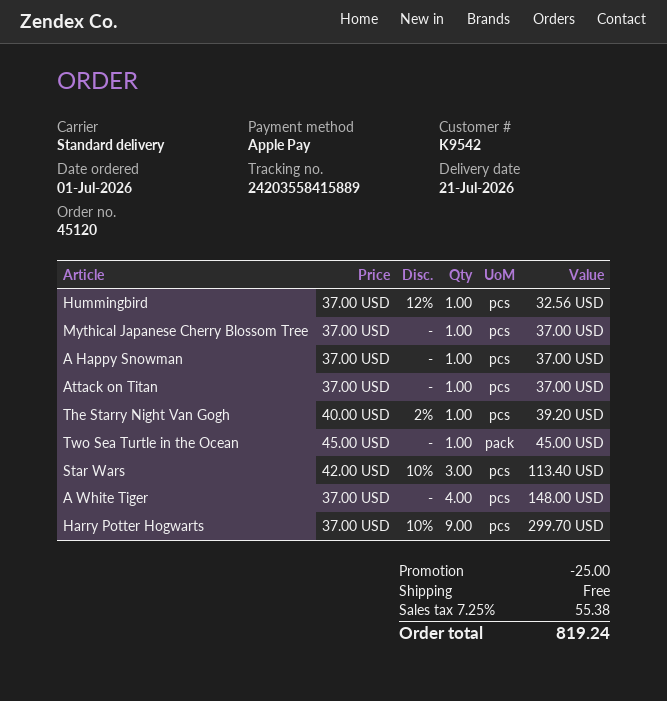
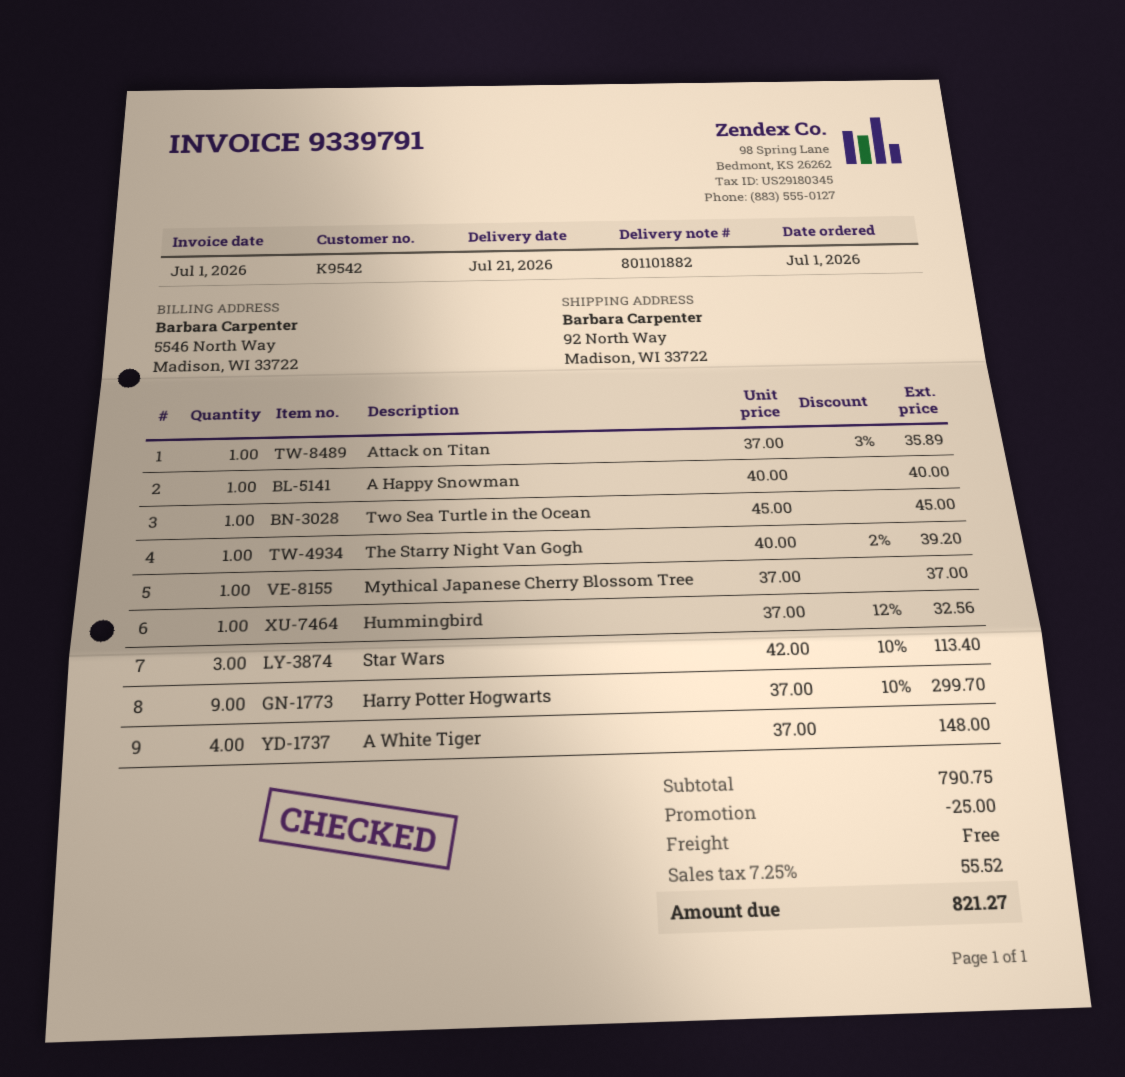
A Happy Snowman: 1 x 37.00 = 37.00 -> 1 x 40.00 = 40.00
Attack on Titan: 1 x 37.00 = 37.00 -> 1 x 37.00 - 3% = 35.89
tax: 7.25% = 55.38 -> 7.25% = 55.52
total: 819.24 -> 821.27

